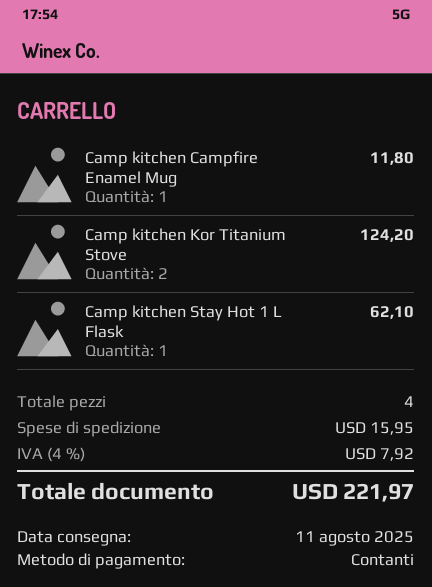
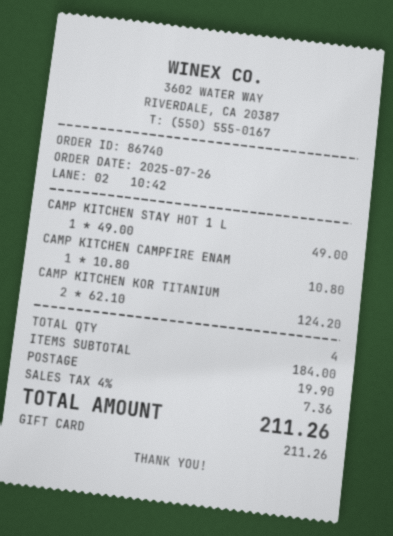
payment method: cash -> gift card
Camp kitchen Campfire Enamel Mug: 1 for 11.80 -> 1 for 10.80
Camp kitchen Stay Hot 1 L Flask: 1 for 62.10 -> 1 for 49.00
shipping: 15.95 -> 19.90
tax: 4% = 7.92 -> 4% = 7.36
total: 221.97 -> 211.26

